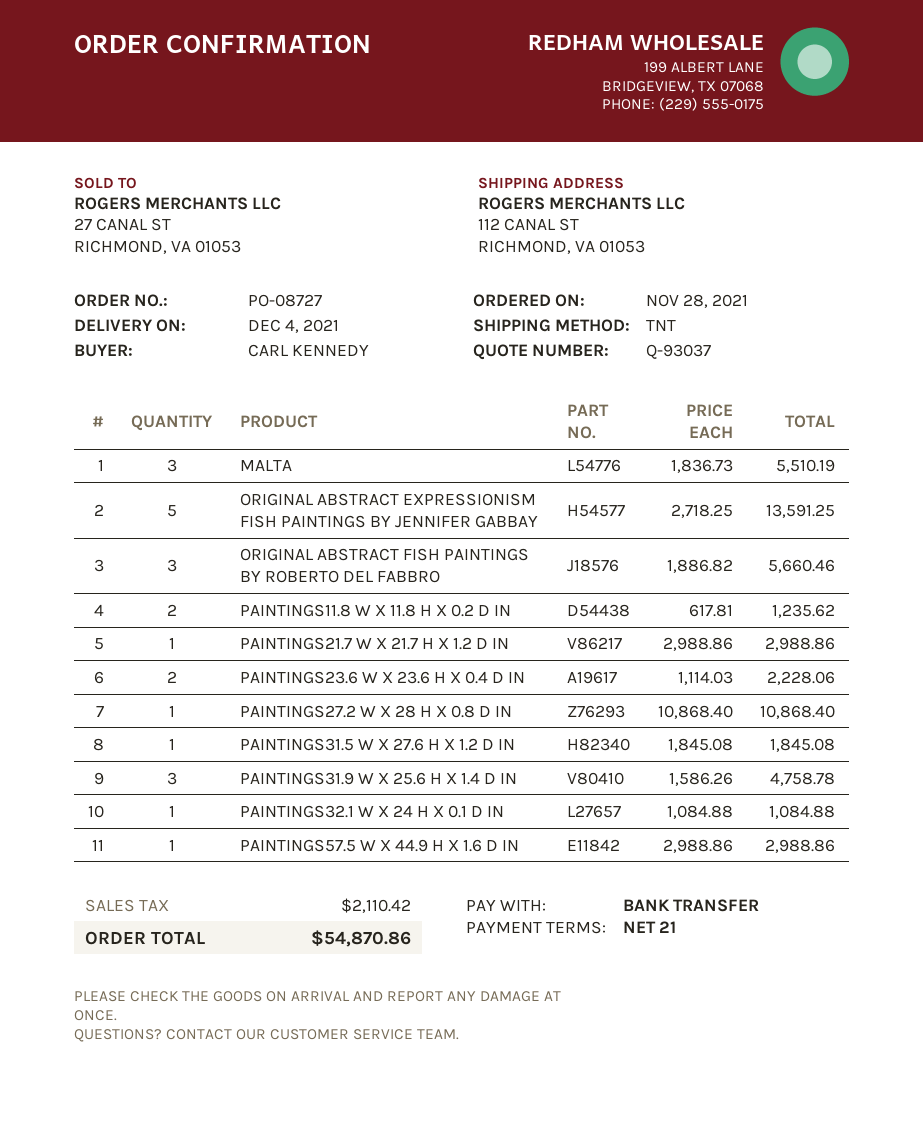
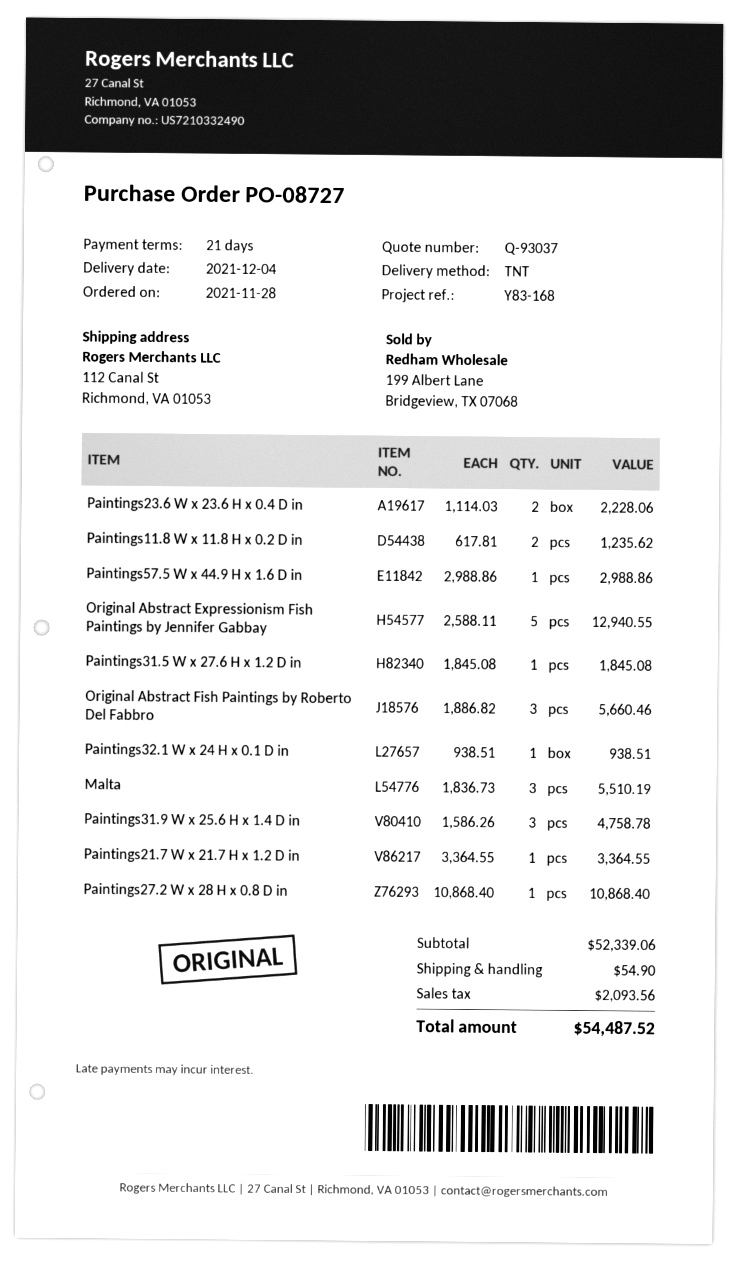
ORIGINAL ABSTRACT EXPRESSIONISM FISH PAINTINGS BY JENNIFER GABBAY: 5 x 2718.25 = 13591.25 -> 5 x 2588.11 = 12940.55
PAINTINGS21.7 W X 21.7 H X 1.2 D IN: 1 x 2988.86 = 2988.86 -> 1 x 3364.55 = 3364.55
PAINTINGS32.1 W X 24 H X 0.1 D IN: 1 x 1084.88 = 1084.88 -> 1 x 938.51 = 938.51
shipping: none -> 54.90
tax: 2110.42 -> 2093.56
total: 54870.86 -> 54487.52

